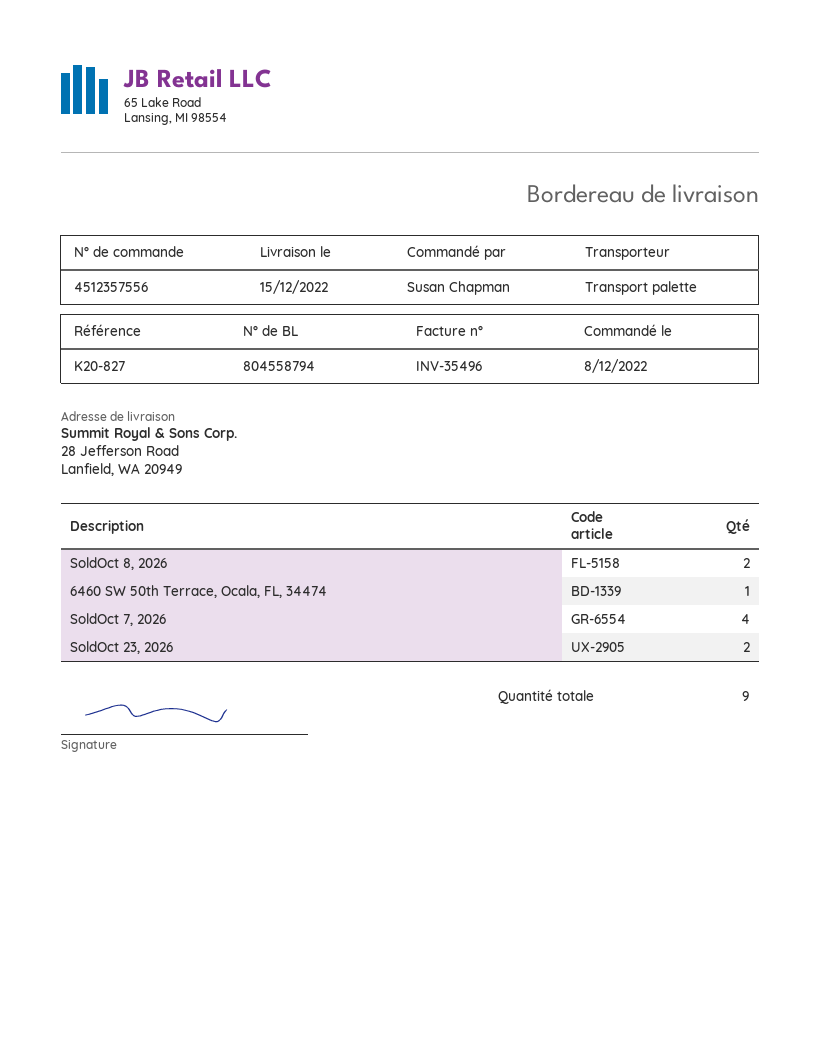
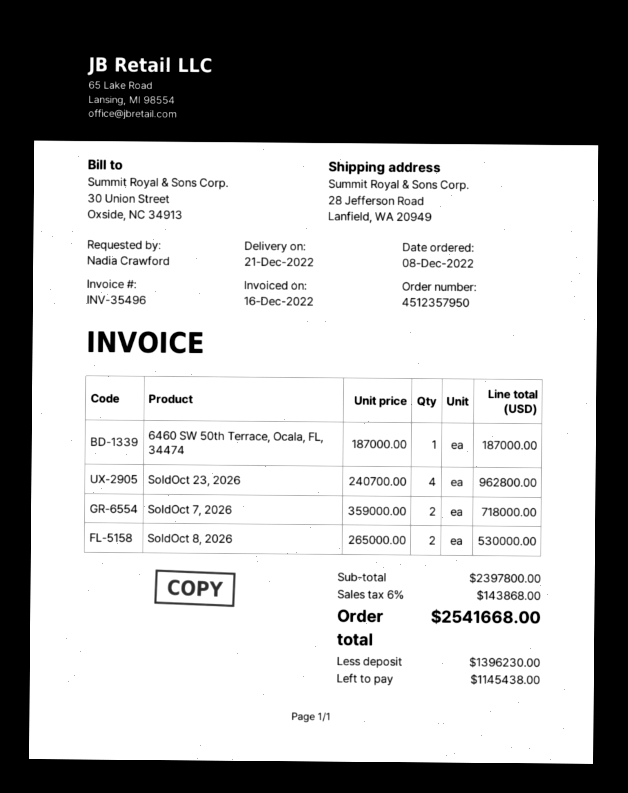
order number: 4512357556 -> 4512357950
delivery date: 2022-12-15 -> 2022-12-21
ordered by: Susan Chapman -> Nadia Crawford
SoldOct 7, 2026: 4 -> 2
SoldOct 23, 2026: 2 -> 4

